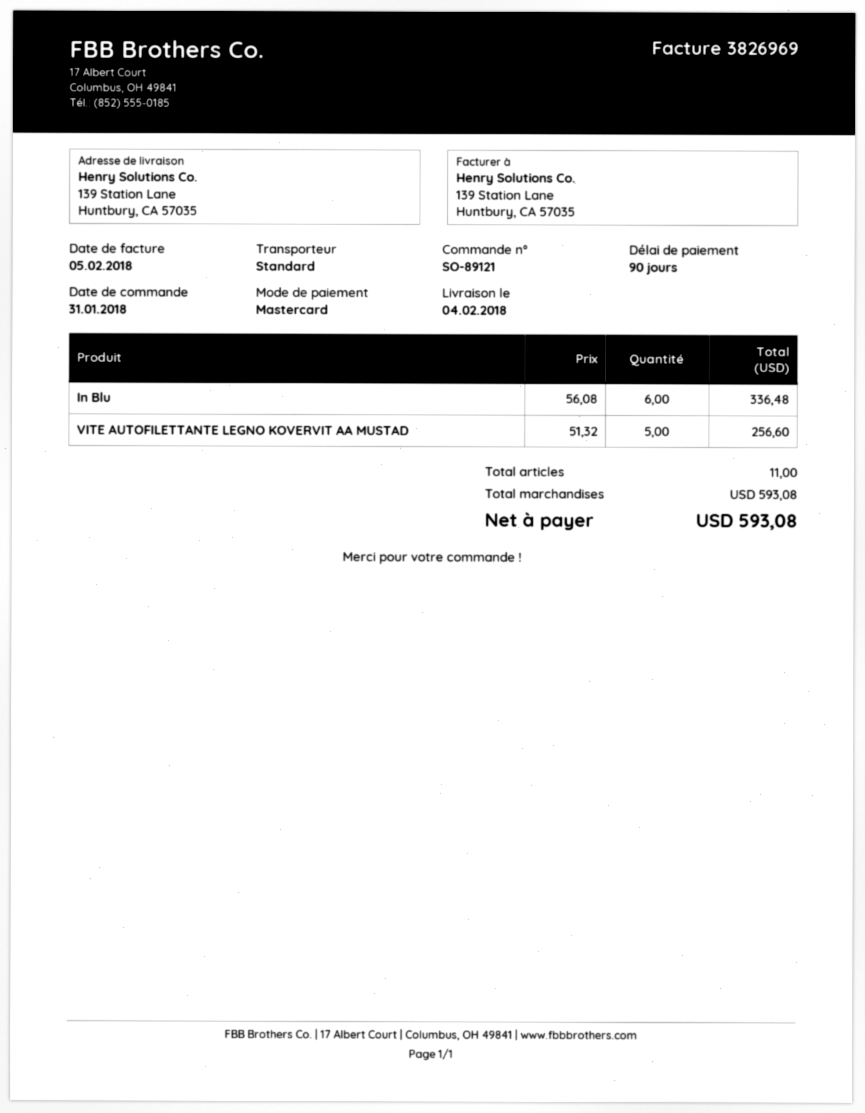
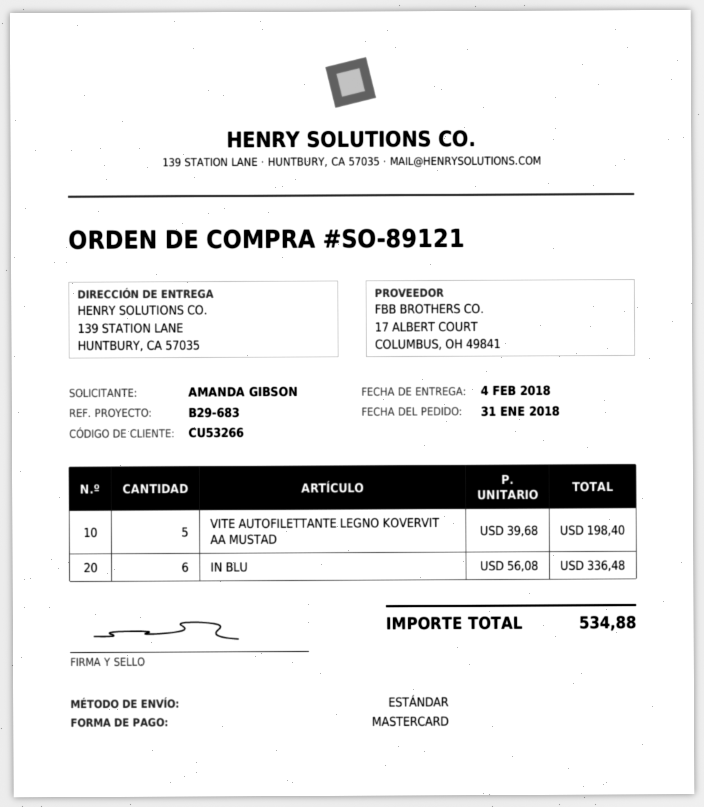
VITE AUTOFILETTANTE LEGNO KOVERVIT AA MUSTAD: 5 x 51.32 = 256.60 -> 5 x 39.68 = 198.40
total: 593.08 -> 534.88

